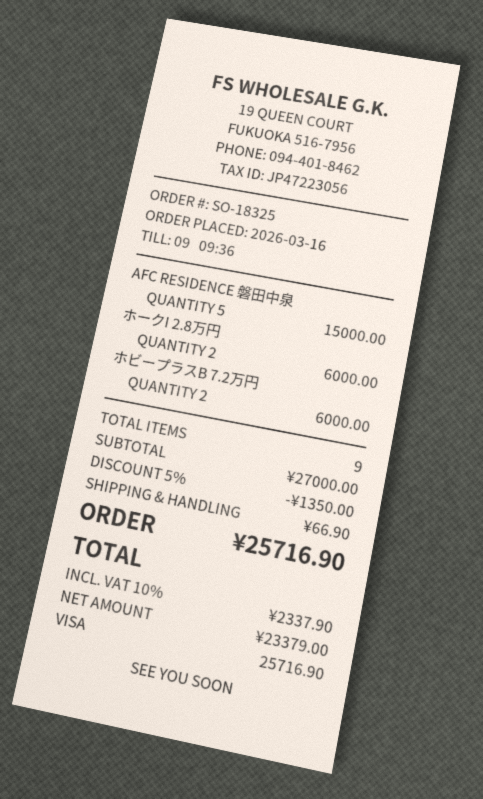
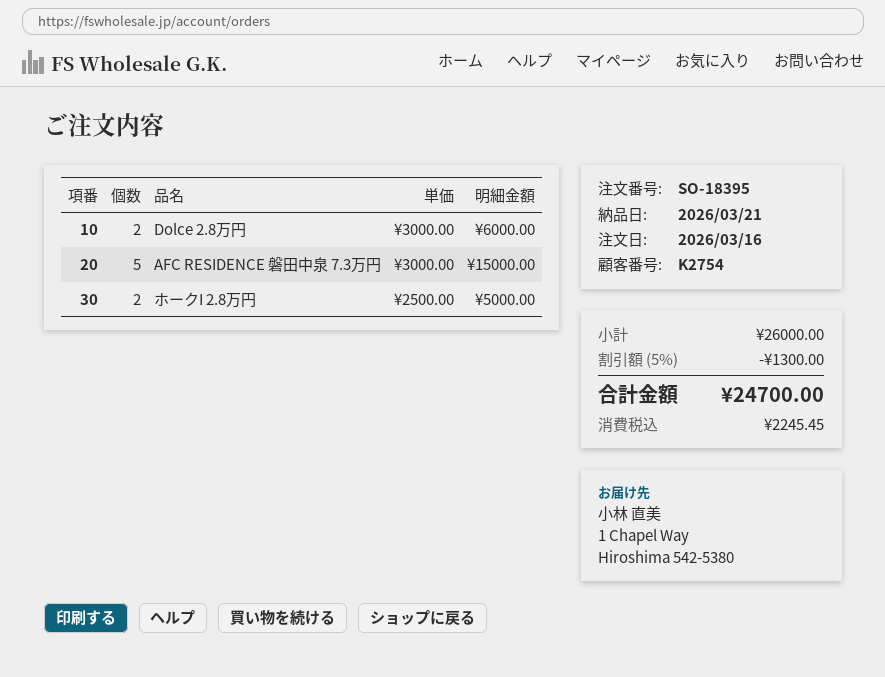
order number: SO-18325 -> SO-18395
ホークI 2.8万円: 2 for 6000.00 -> 2 for 5000.00
ホビープラスB 7.2万円: 2 for 6000.00 -> none
Dolce 2.8万円: none -> 2 for 6000.00
subtotal: 27000.00 -> 26000.00
discount: 5% = 1350.00 -> 5% = 1300.00
shipping: 66.90 -> none
tax: 2337.90 -> 2245.45
total: 25716.90 -> 24700.00

